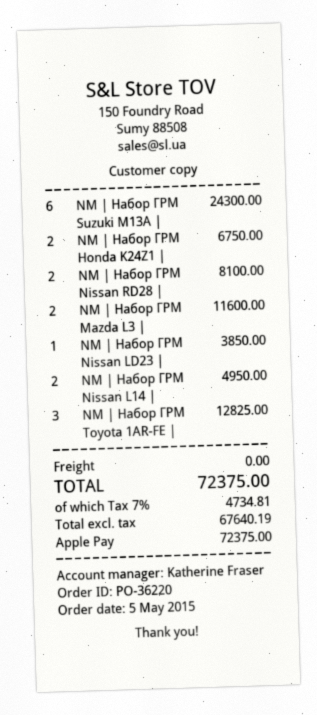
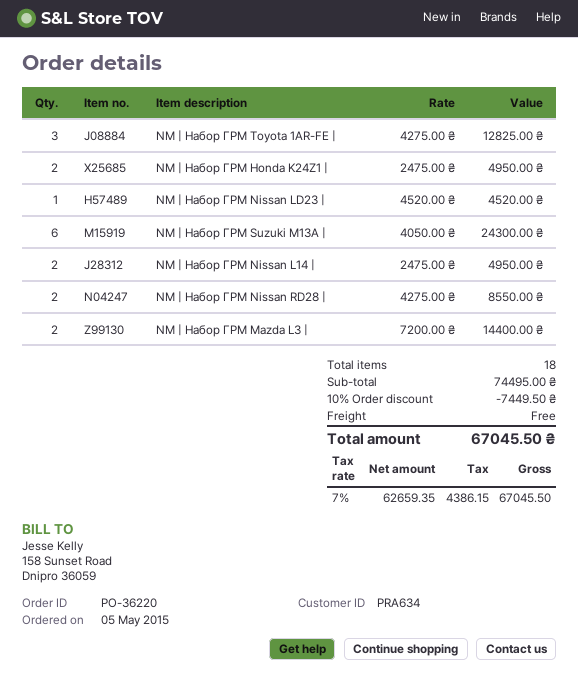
NM | Набор ГРМ Honda K24Z1 |: 2 for 6750.00 -> 2 for 4950.00
NM | Набор ГРМ Nissan RD28 |: 2 for 8100.00 -> 2 for 8550.00
NM | Набор ГРМ Mazda L3 |: 2 for 11600.00 -> 2 for 14400.00
NM | Набор ГРМ Nissan LD23 |: 1 for 3850.00 -> 1 for 4520.00
discount: none -> 10% = 7449.50
net: 67640.19 -> 62659.35
tax: 7% = 4734.81 -> 7% = 4386.15
total: 72375.00 -> 67045.50

